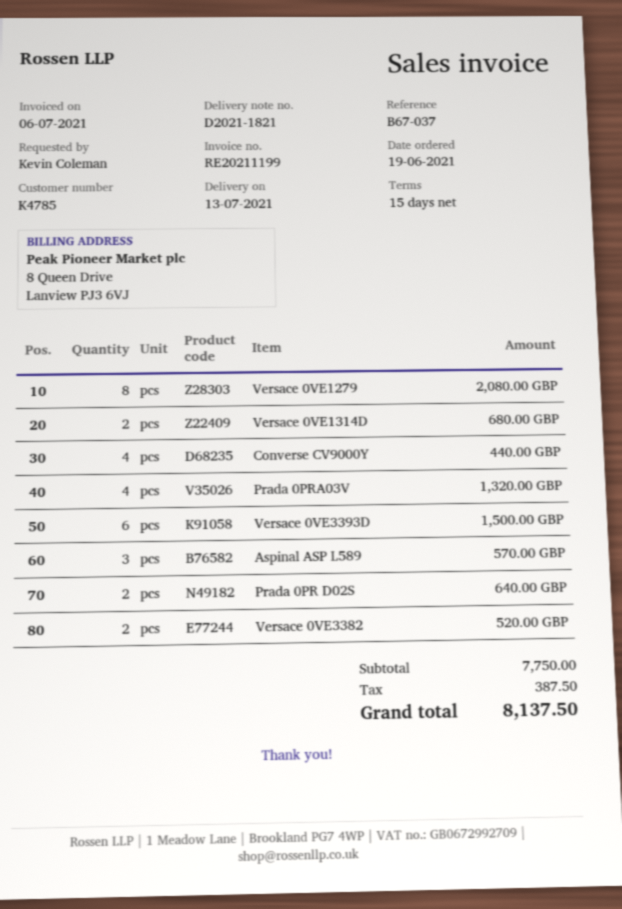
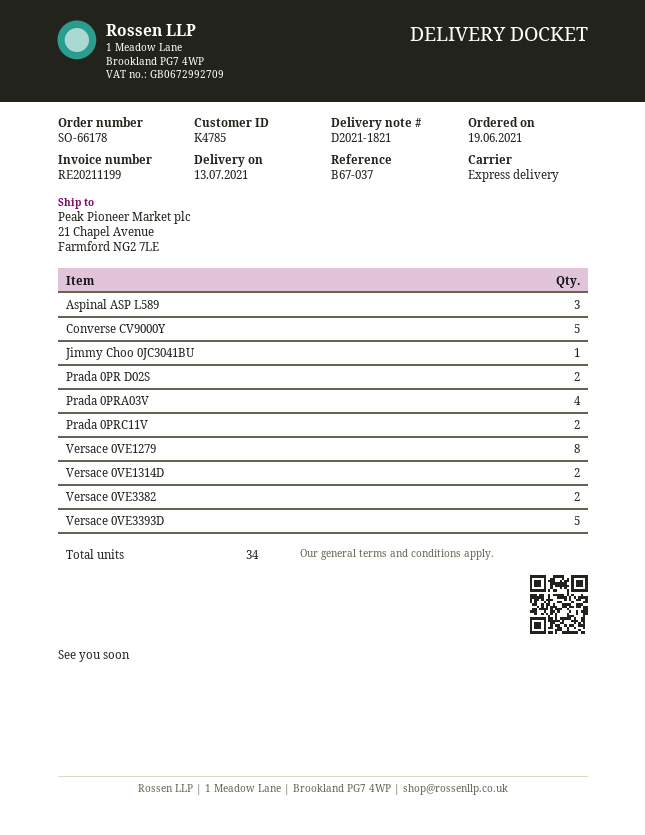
Converse CV9000Y: 4 -> 5
Versace 0VE3393D: 6 -> 5
Jimmy Choo 0JC3041BU: none -> 1
Prada 0PRC11V: none -> 2

